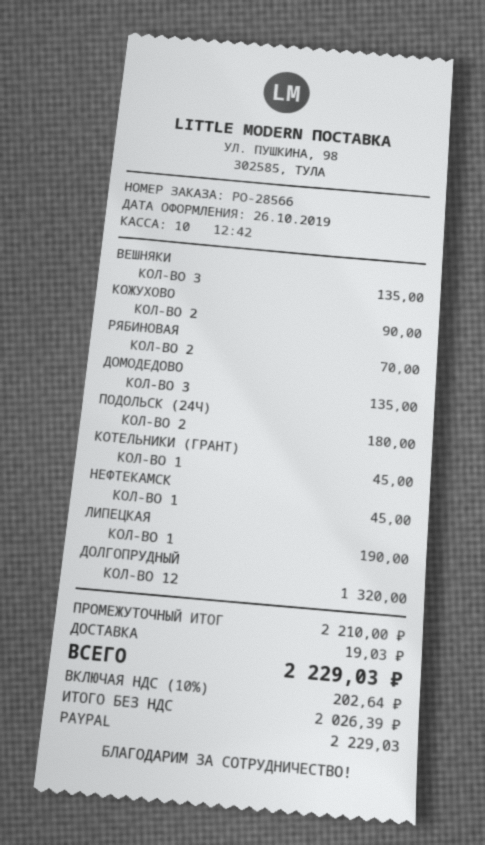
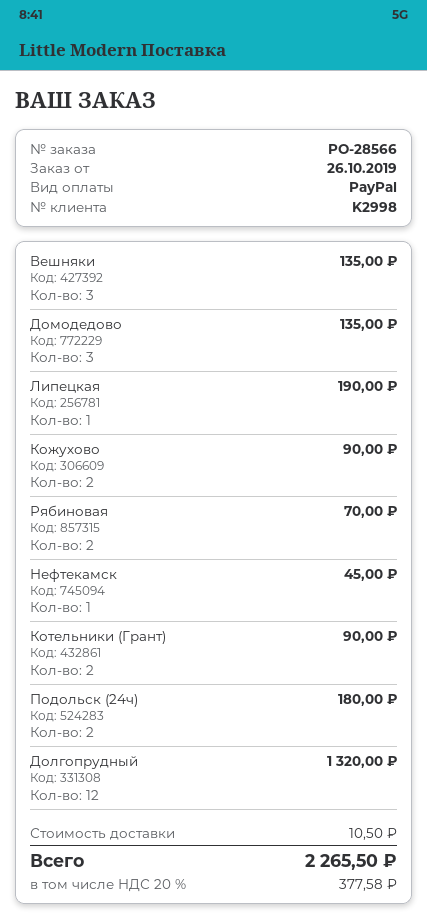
КОТЕЛЬНИКИ (ГРАНТ): 1 for 45.00 -> 2 for 90.00
shipping: 19.03 -> 10.50
tax: 10% = 202.64 -> 20% = 377.58
total: 2229.03 -> 2265.50

